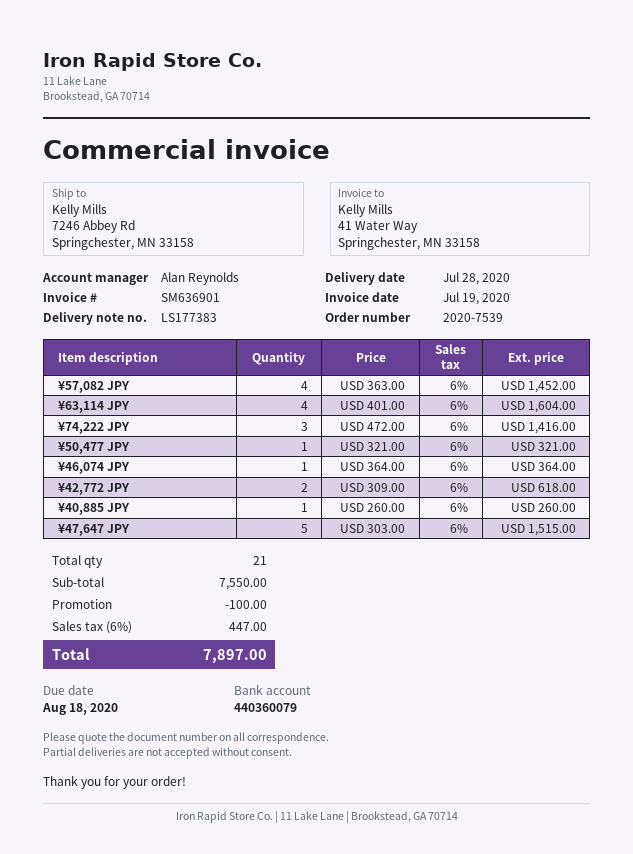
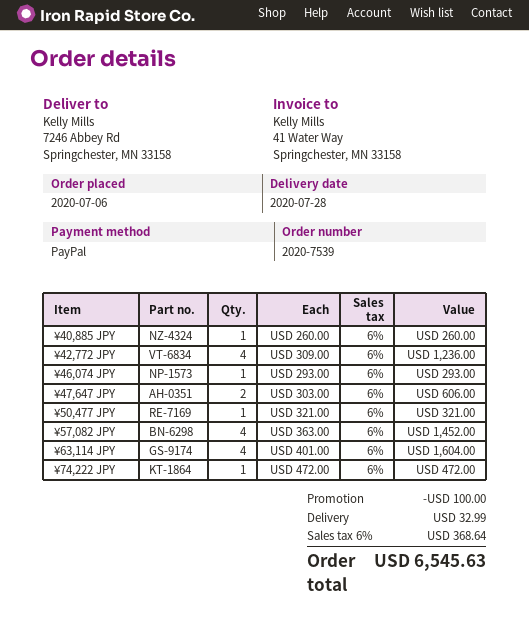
¥74,222 JPY: 3 x 472.00 = 1416.00 -> 1 x 472.00 = 472.00
¥46,074 JPY: 1 x 364.00 = 364.00 -> 1 x 293.00 = 293.00
¥42,772 JPY: 2 x 309.00 = 618.00 -> 4 x 309.00 = 1236.00
¥47,647 JPY: 5 x 303.00 = 1515.00 -> 2 x 303.00 = 606.00
shipping: none -> 32.99
tax: 6% = 447.00 -> 6% = 368.64
total: 7897.00 -> 6545.63

